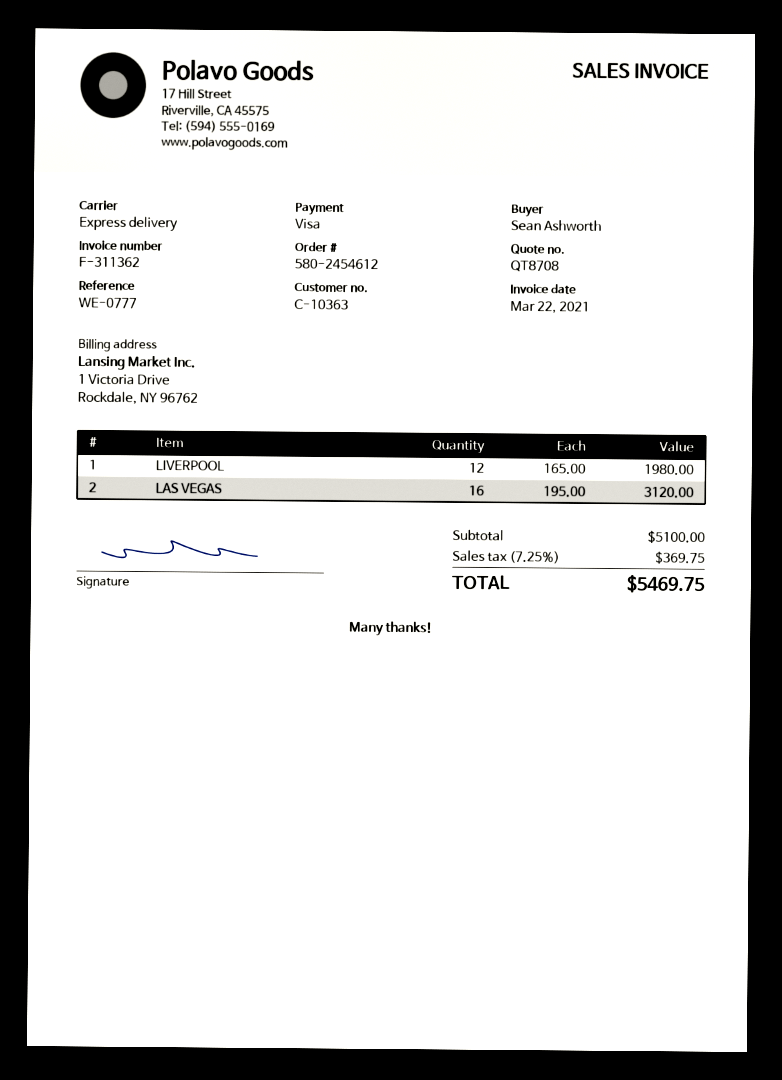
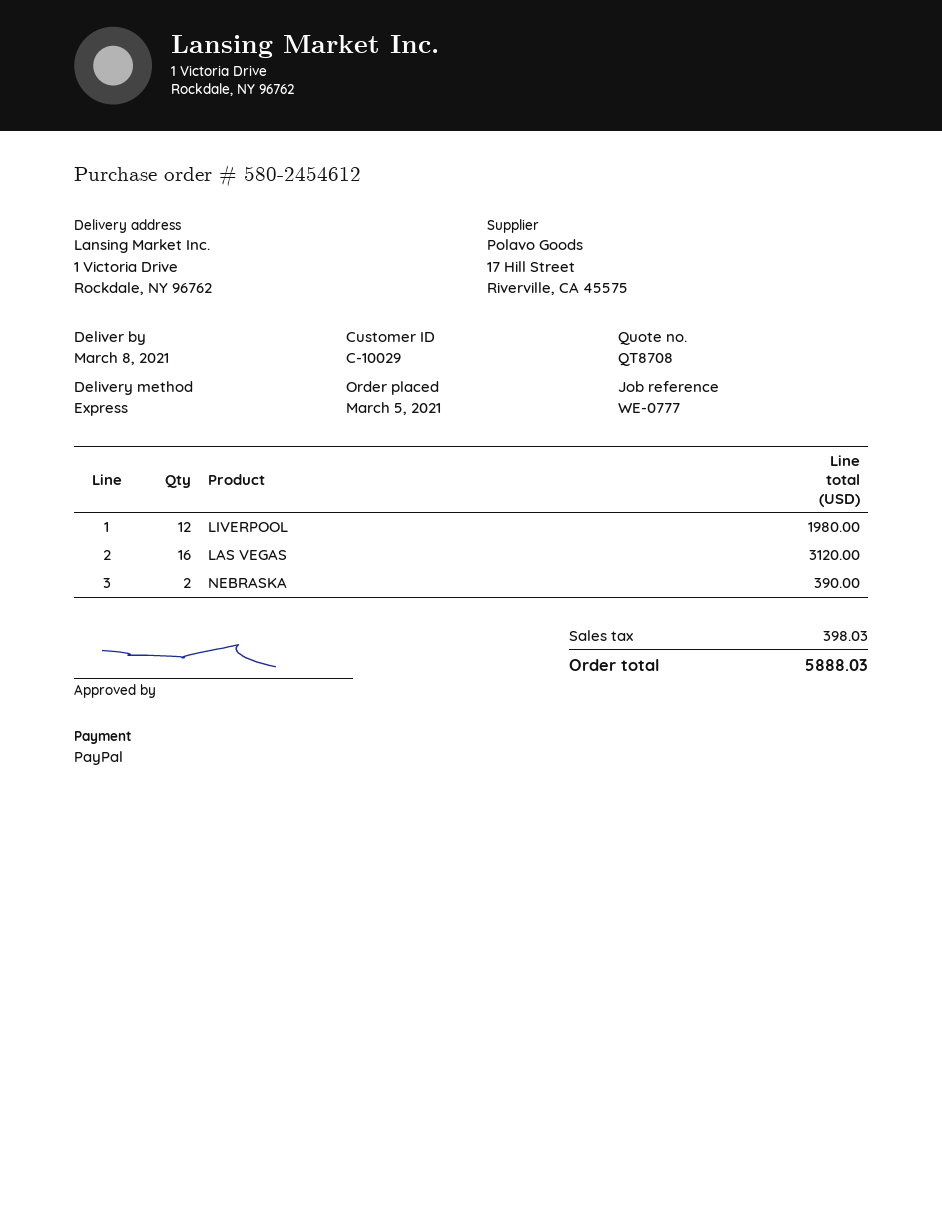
customer number: C-10363 -> C-10029
payment method: Visa -> PayPal
NEBRASKA: none -> 2 for 390.00
tax: 369.75 -> 398.03
total: 5469.75 -> 5888.03

